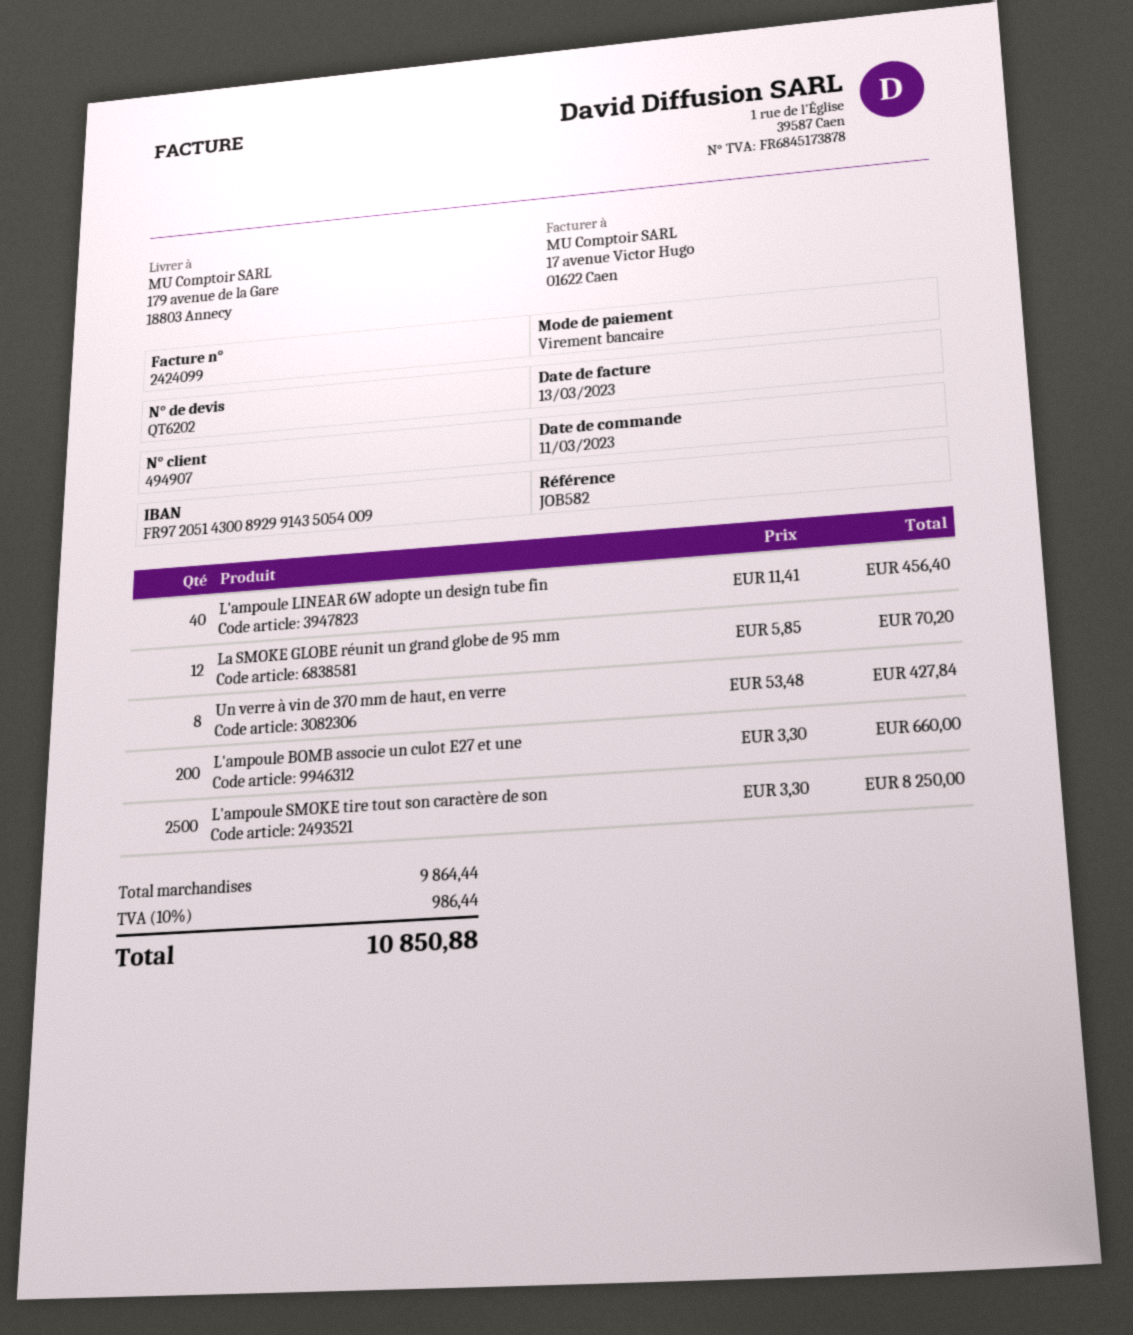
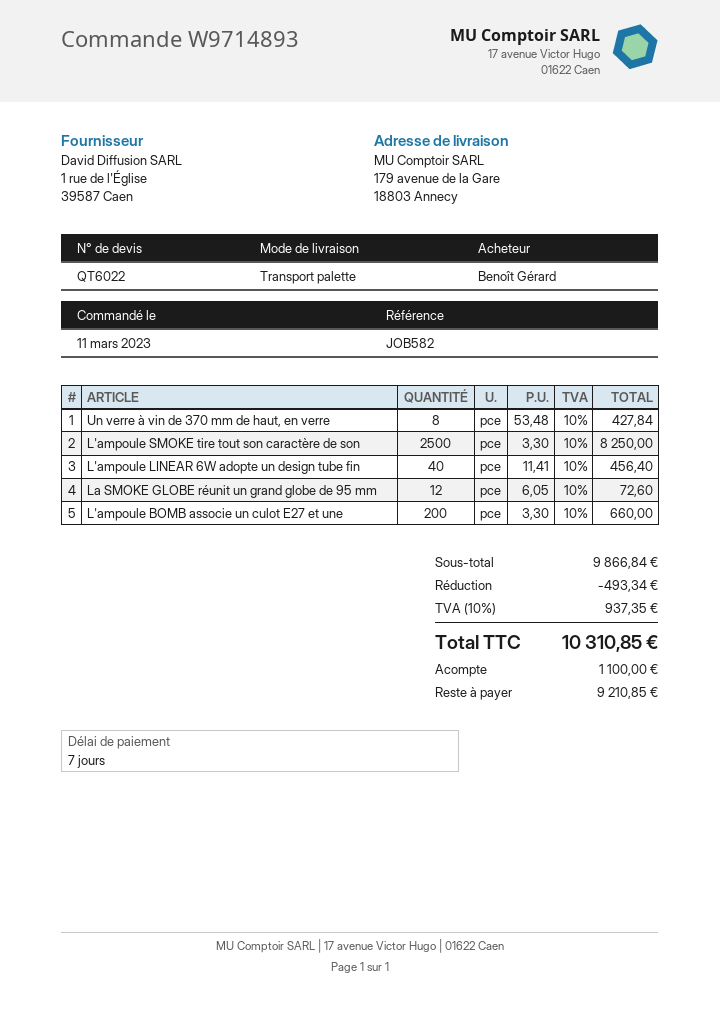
quote number: QT6202 -> QT6022
La SMOKE GLOBE réunit un grand globe de 95 mm: 12 x 5.85 = 70.20 -> 12 x 6.05 = 72.60
subtotal: 9864.44 -> 9866.84
discount: none -> 493.34
tax: 10% = 986.44 -> 10% = 937.35
total: 10850.88 -> 10310.85

